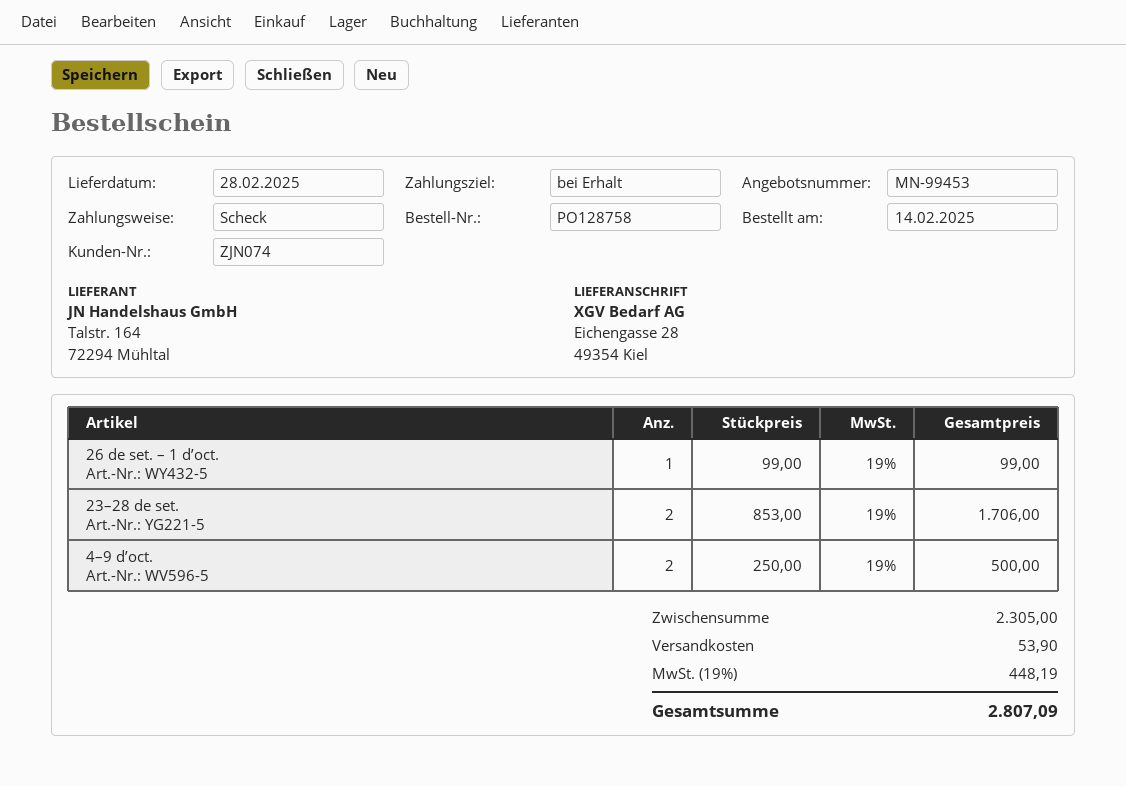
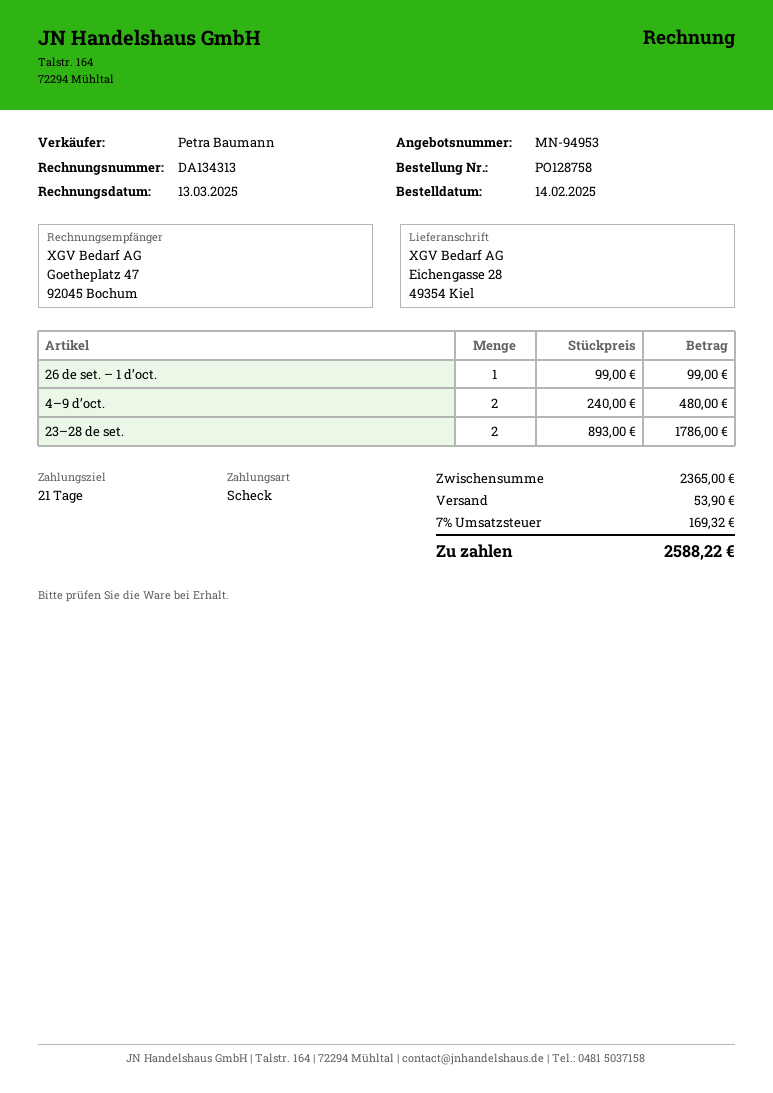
quote number: MN-99453 -> MN-94953
payment terms: on receipt -> 21 days
23–28 de set.: 2 x 853.00 = 1706.00 -> 2 x 893.00 = 1786.00
4–9 d’oct.: 2 x 250.00 = 500.00 -> 2 x 240.00 = 480.00
subtotal: 2305.00 -> 2365.00
tax: 19% = 448.19 -> 7% = 169.32
total: 2807.09 -> 2588.22

